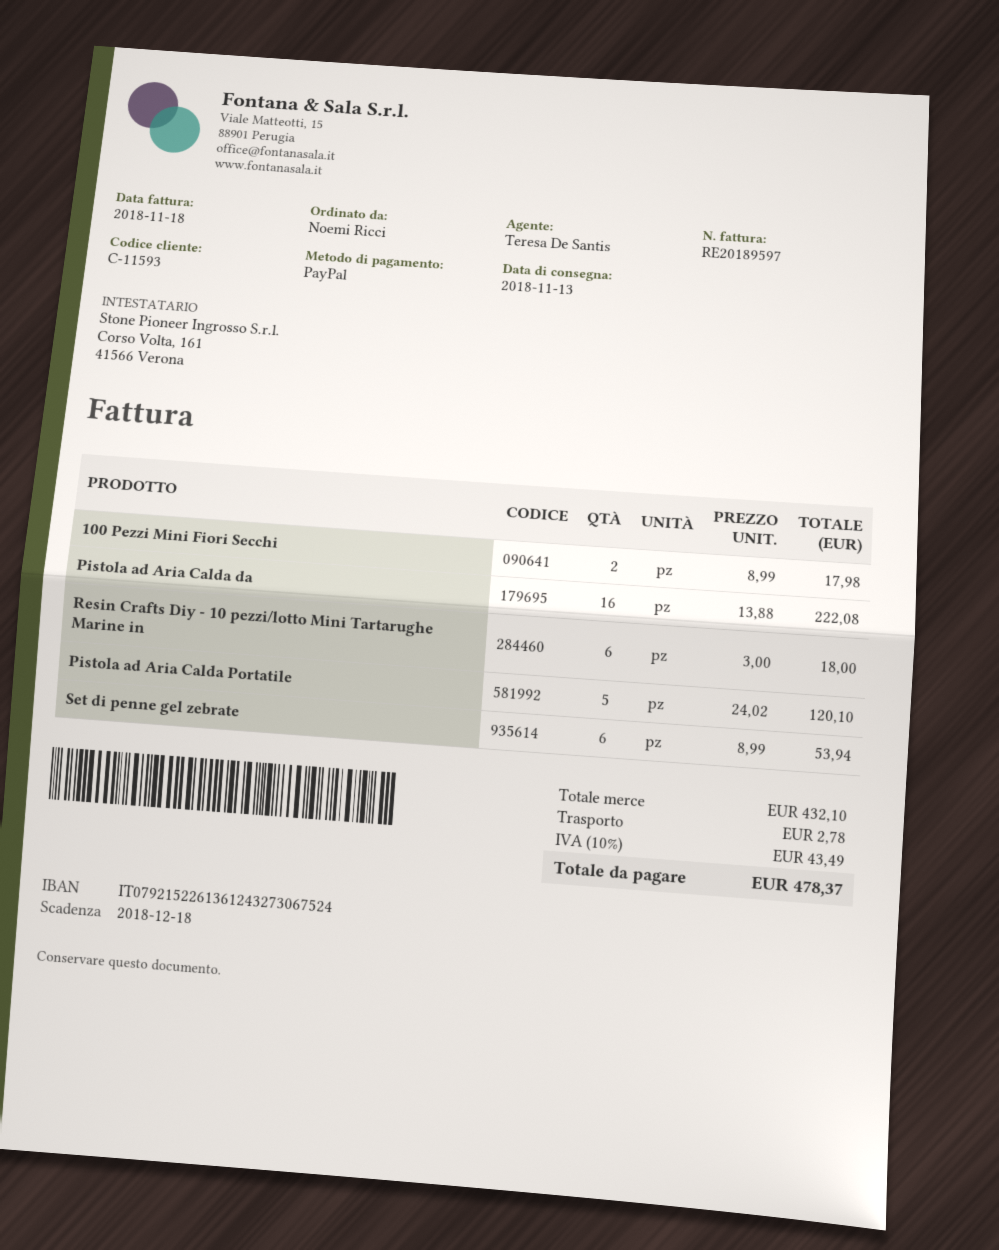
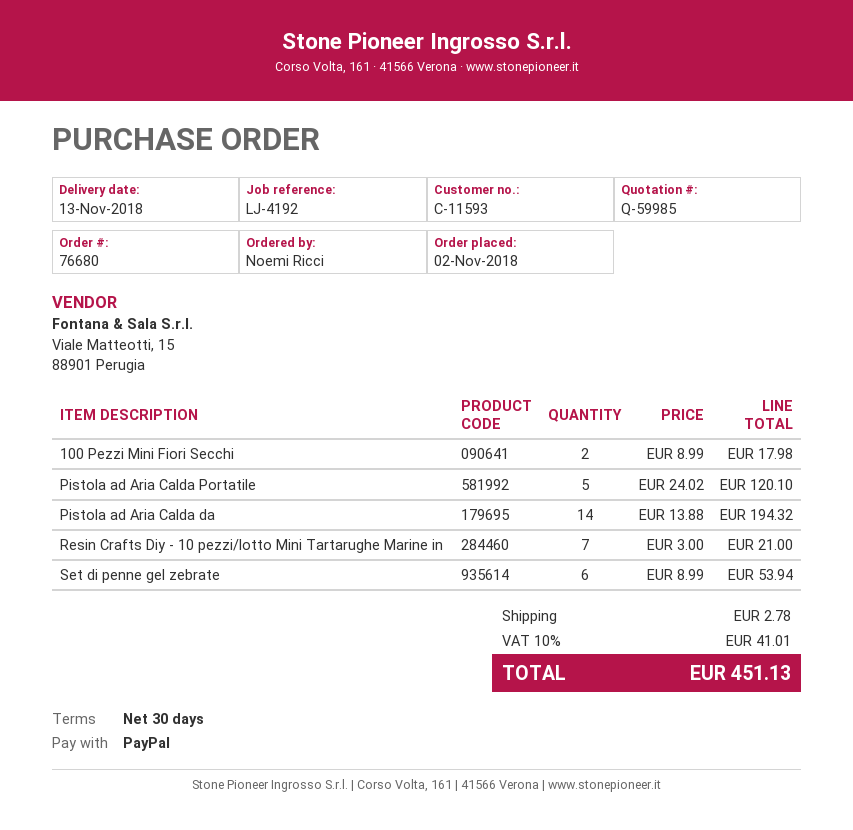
Pistola ad Aria Calda da: 16 x 13.88 = 222.08 -> 14 x 13.88 = 194.32
Resin Crafts Diy - 10 pezzi/lotto Mini Tartarughe Marine in: 6 x 3.00 = 18.00 -> 7 x 3.00 = 21.00
tax: 10% = 43.49 -> 10% = 41.01
total: 478.37 -> 451.13

